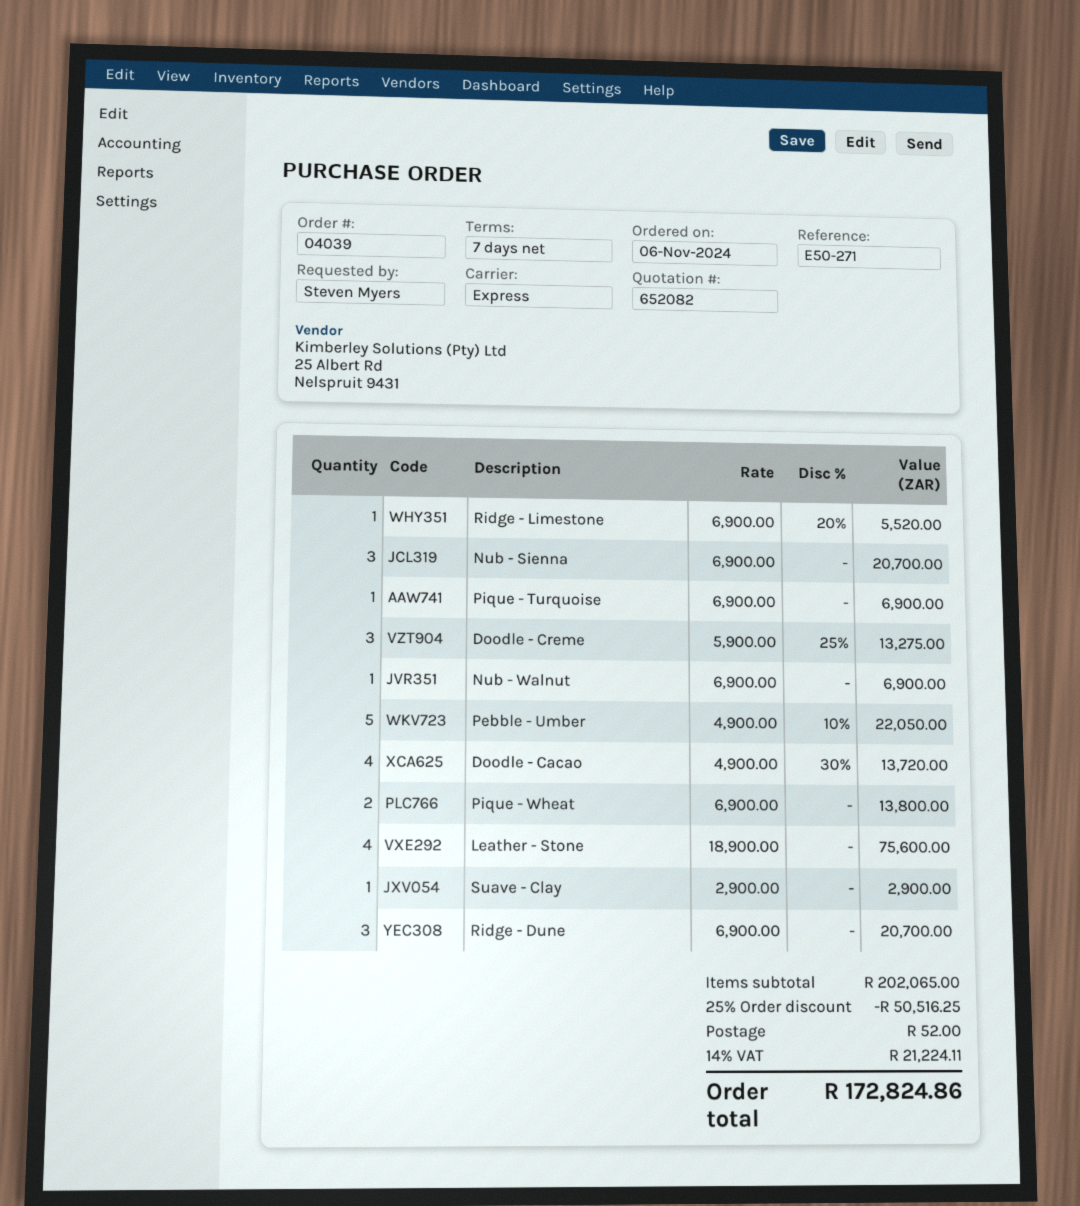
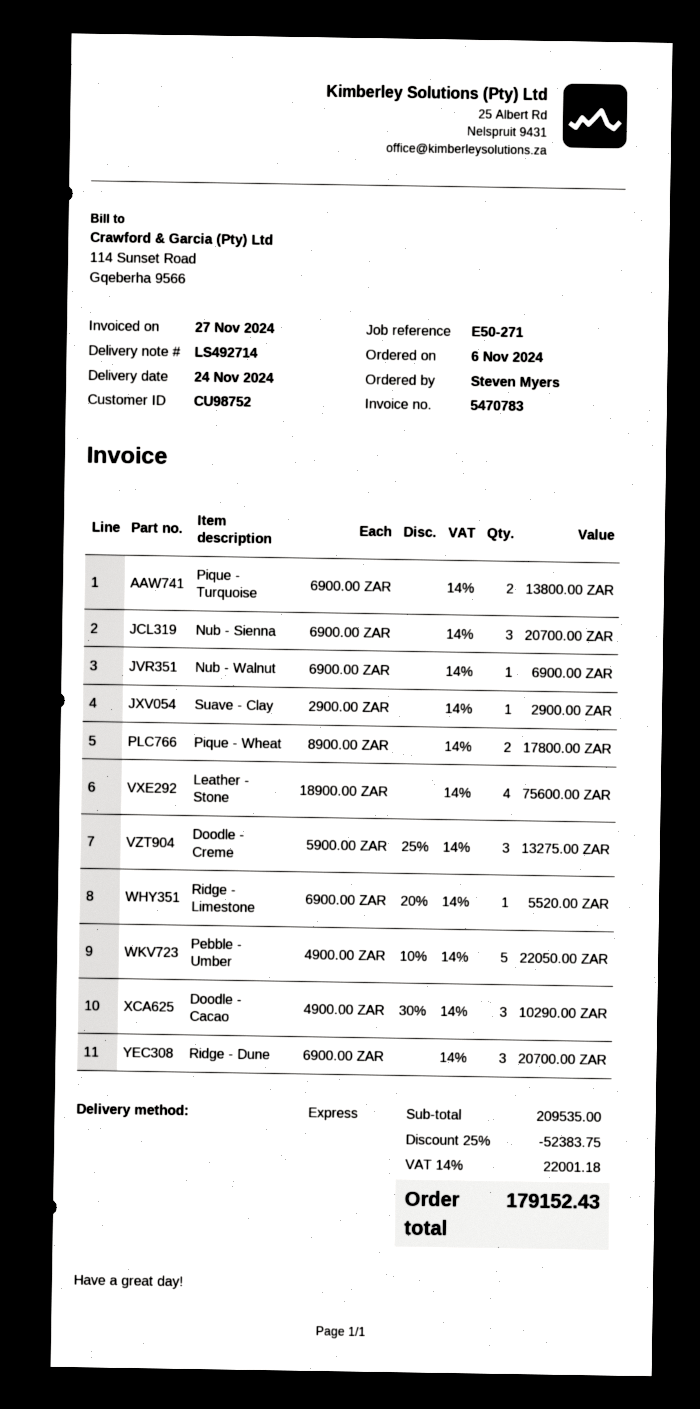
Pique - Turquoise: 1 x 6900.00 = 6900.00 -> 2 x 6900.00 = 13800.00
Doodle - Cacao: 4 x 4900.00 - 30% = 13720.00 -> 3 x 4900.00 - 30% = 10290.00
Pique - Wheat: 2 x 6900.00 = 13800.00 -> 2 x 8900.00 = 17800.00
subtotal: 202065.00 -> 209535.00
discount: 25% = 50516.25 -> 25% = 52383.75
shipping: 52.00 -> none
tax: 14% = 21224.11 -> 14% = 22001.18
total: 172824.86 -> 179152.43

